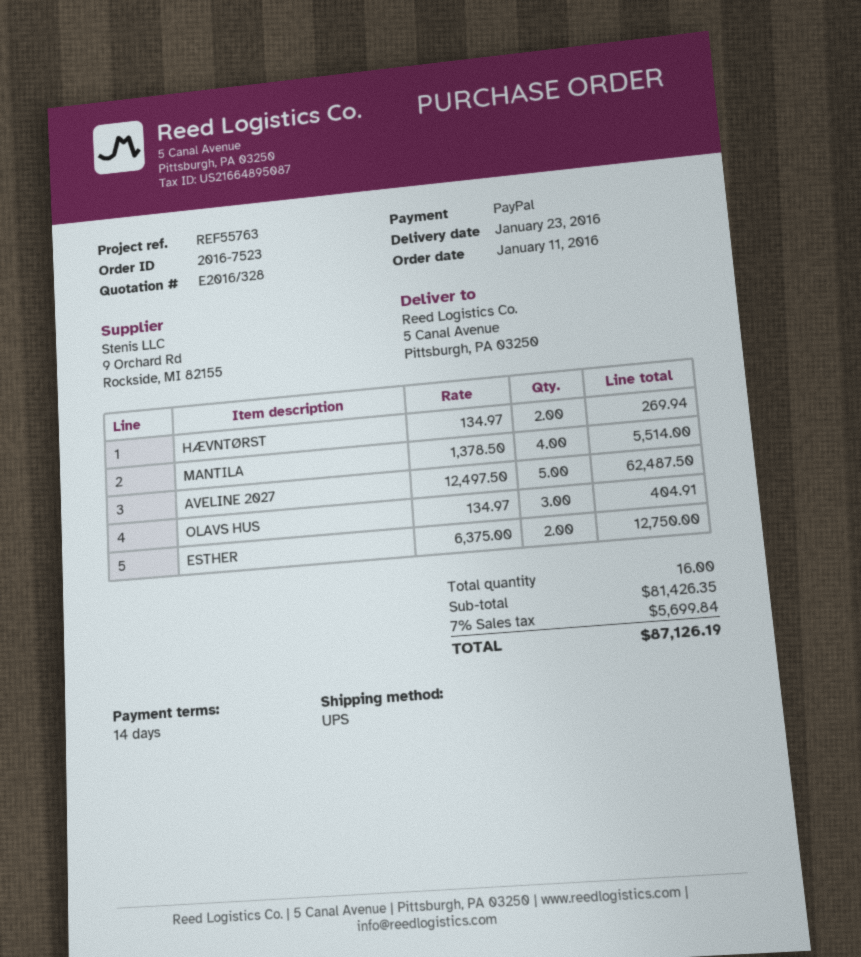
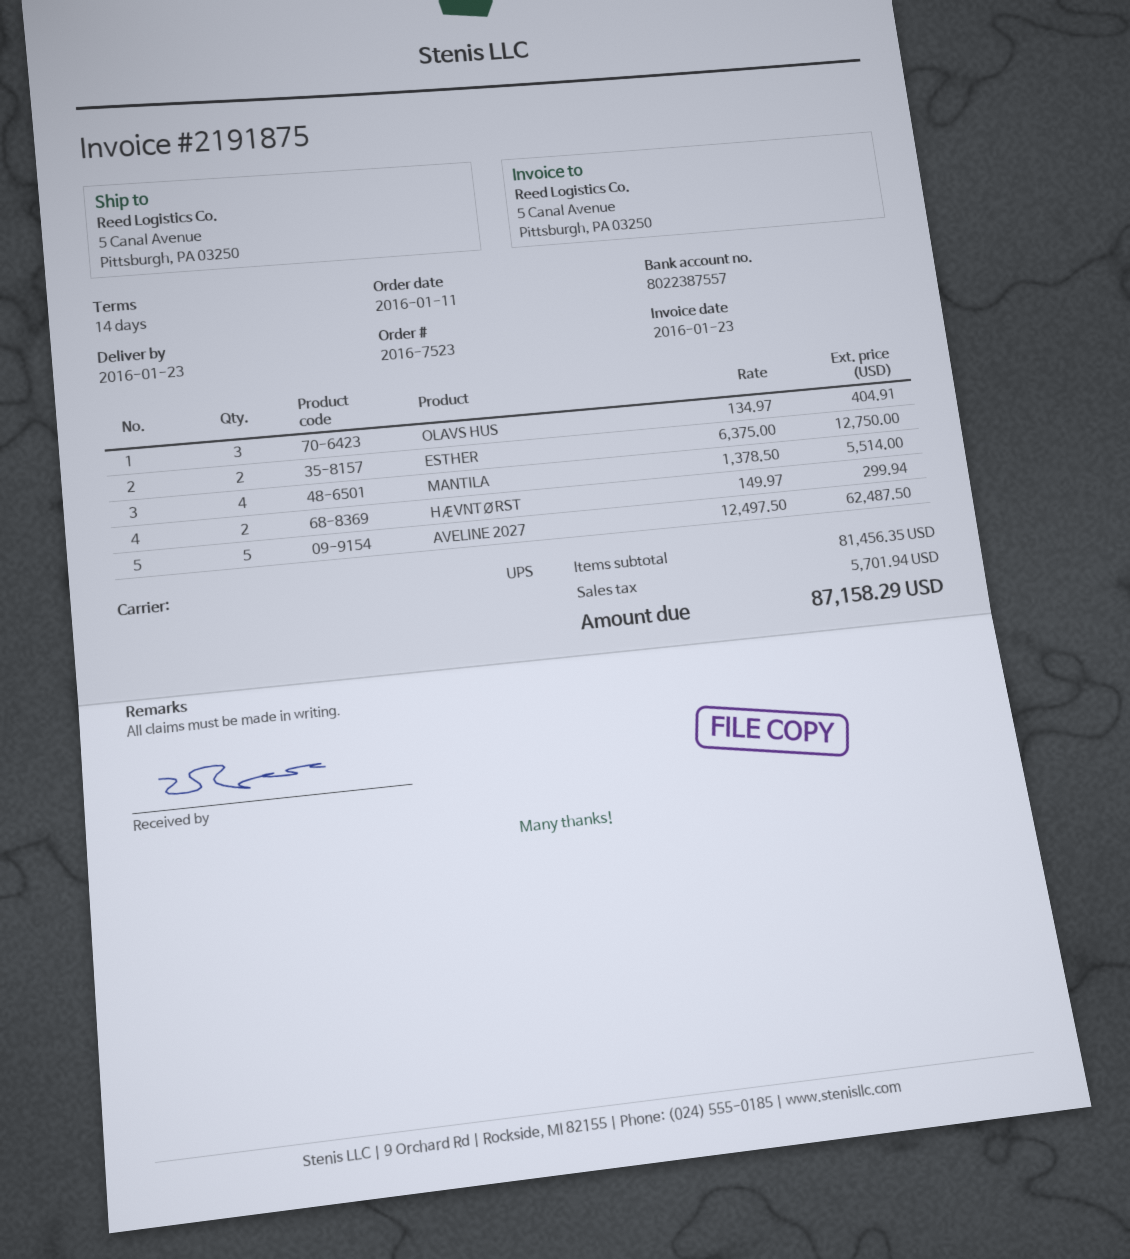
HÆVNTØRST: 2 x 134.97 = 269.94 -> 2 x 149.97 = 299.94
subtotal: 81426.35 -> 81456.35
tax: 5699.84 -> 5701.94
total: 87126.19 -> 87158.29

